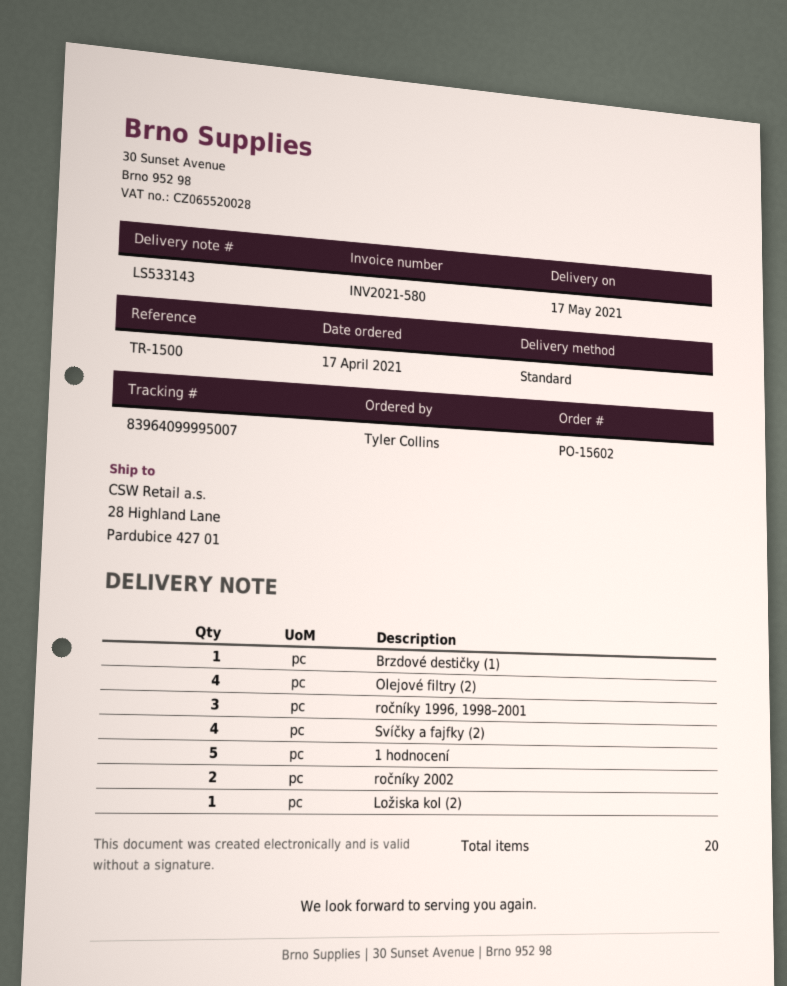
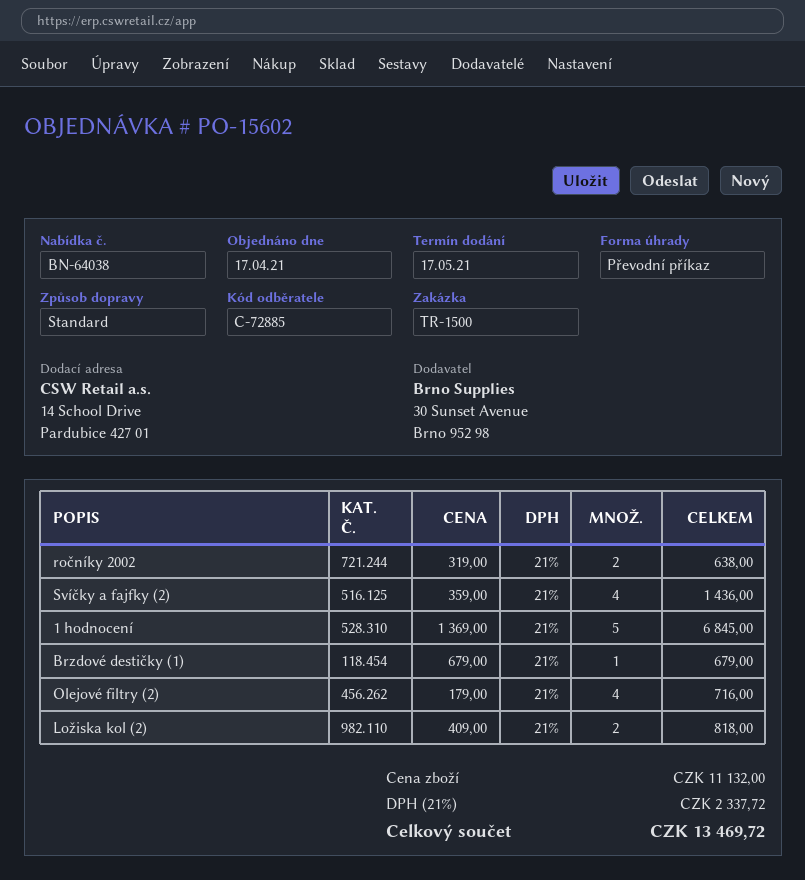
ship to: 28 Highland Lane, Pardubice 427 01 -> 14 School Drive, Pardubice 427 01
ročníky 1996, 1998–2001: 3 -> none
Ložiska kol (2): 1 -> 2

